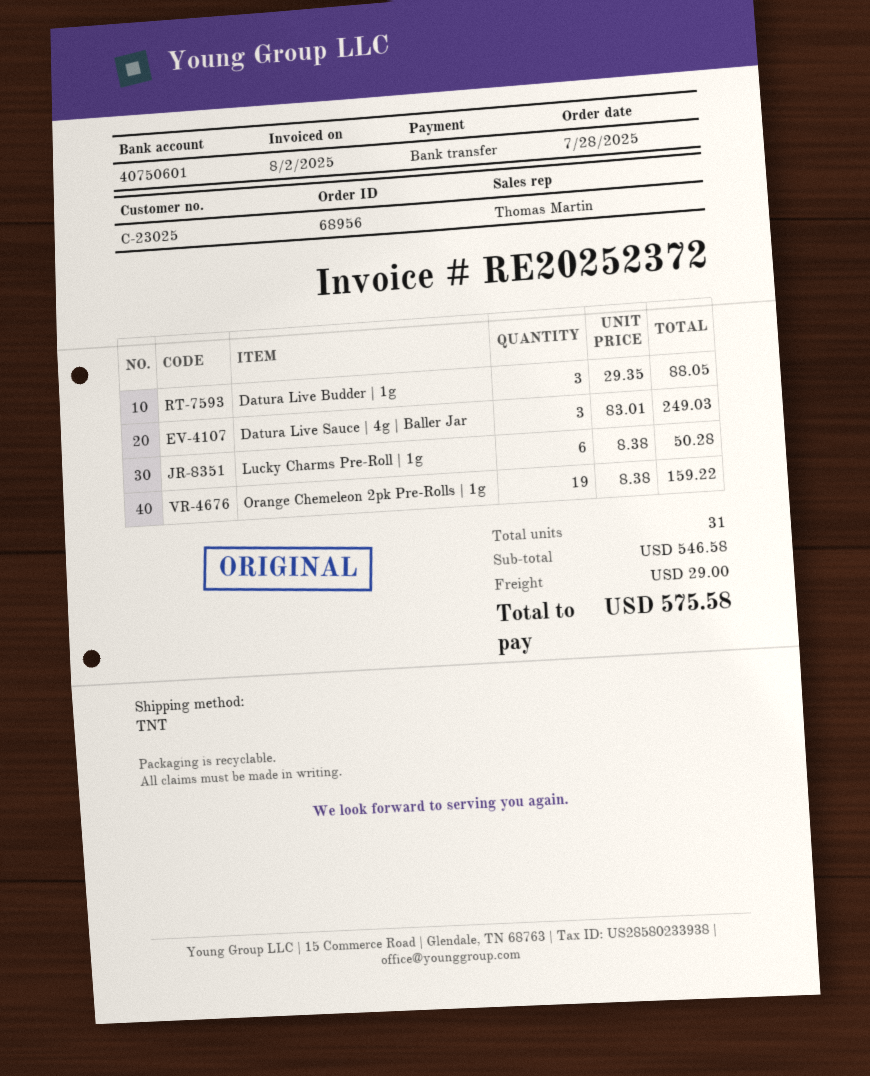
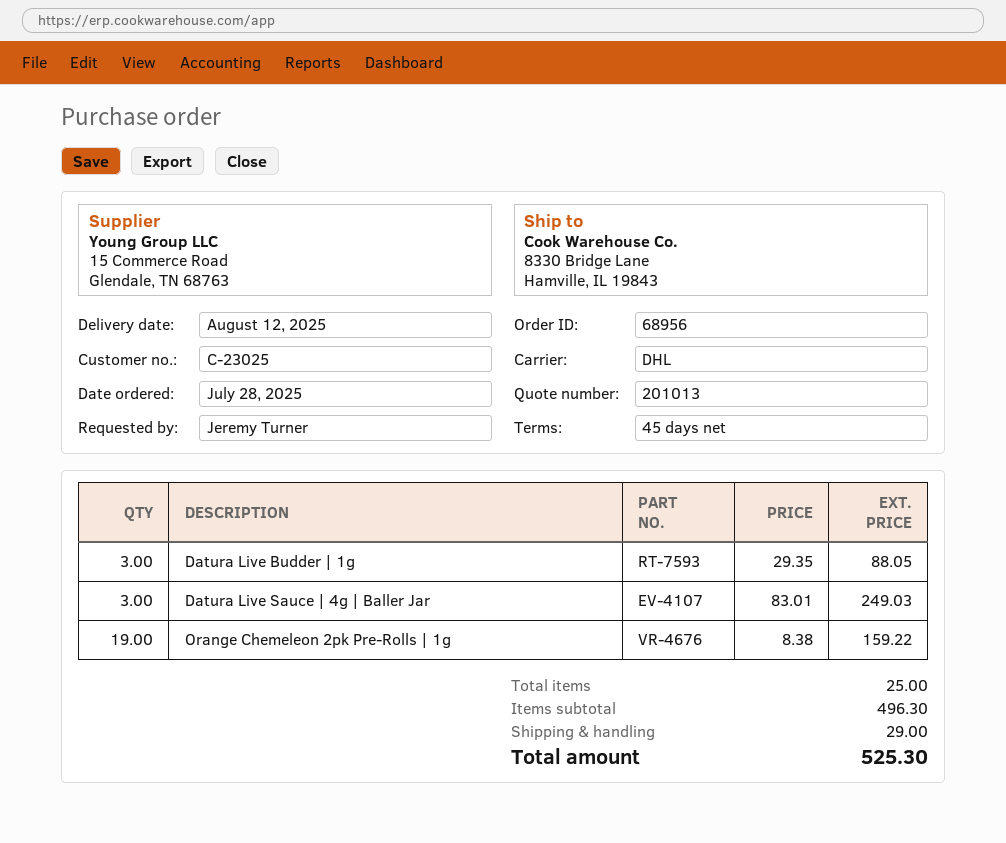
shipping method: TNT -> DHL
Lucky Charms Pre-Roll | 1g: 6 x 8.38 = 50.28 -> none
total quantity: 31 -> 25
subtotal: 546.58 -> 496.30
total: 575.58 -> 525.30

